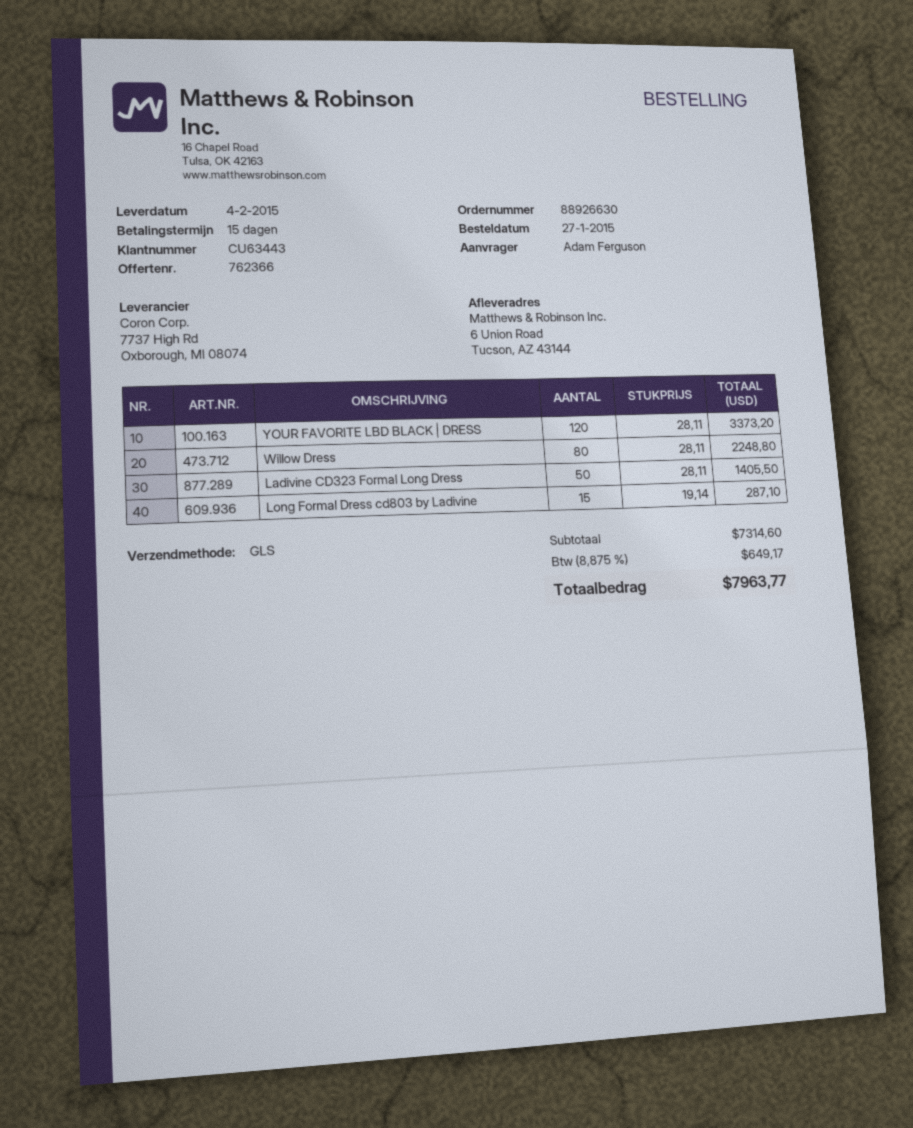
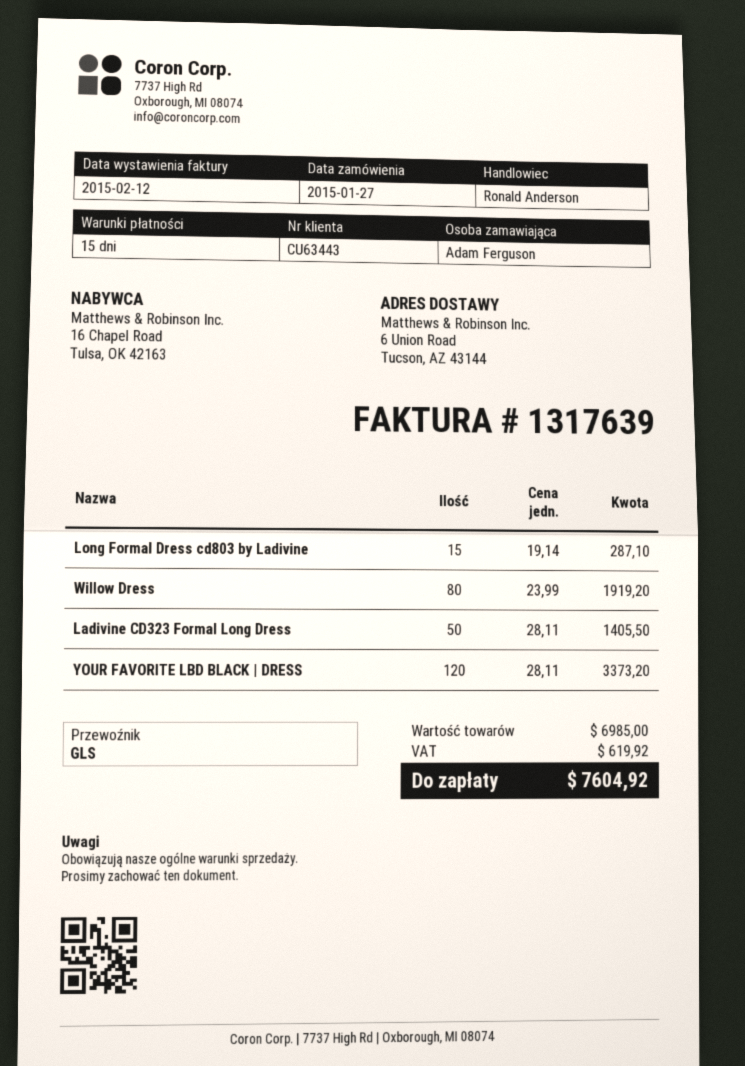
Willow Dress: 80 x 28.11 = 2248.80 -> 80 x 23.99 = 1919.20
subtotal: 7314.60 -> 6985.00
tax: 649.17 -> 619.92
total: 7963.77 -> 7604.92

